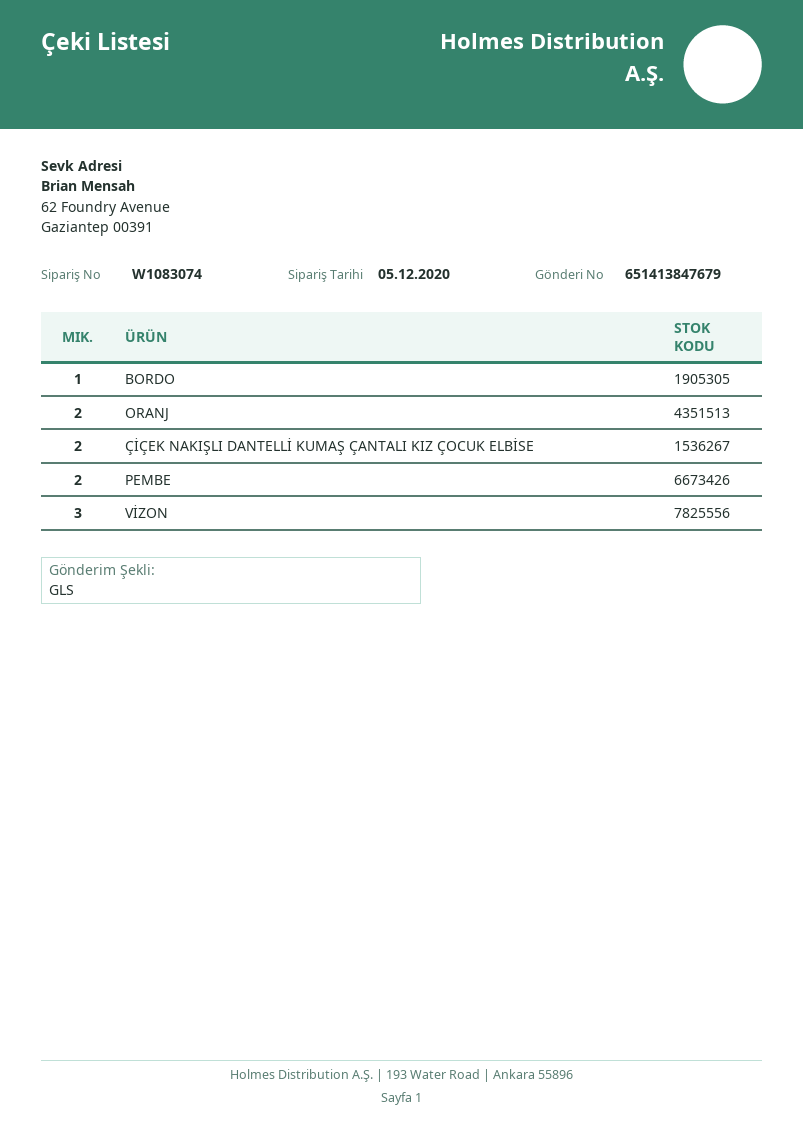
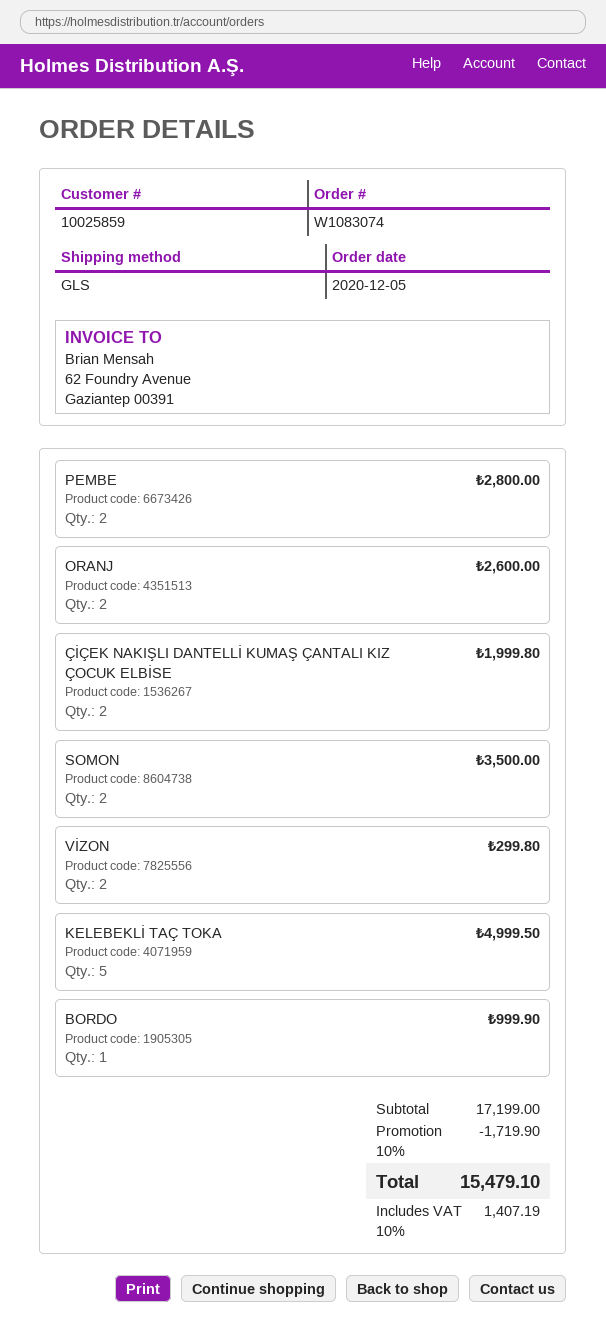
VİZON: 3 -> 2
SOMON: none -> 2
KELEBEKLİ TAÇ TOKA: none -> 5

